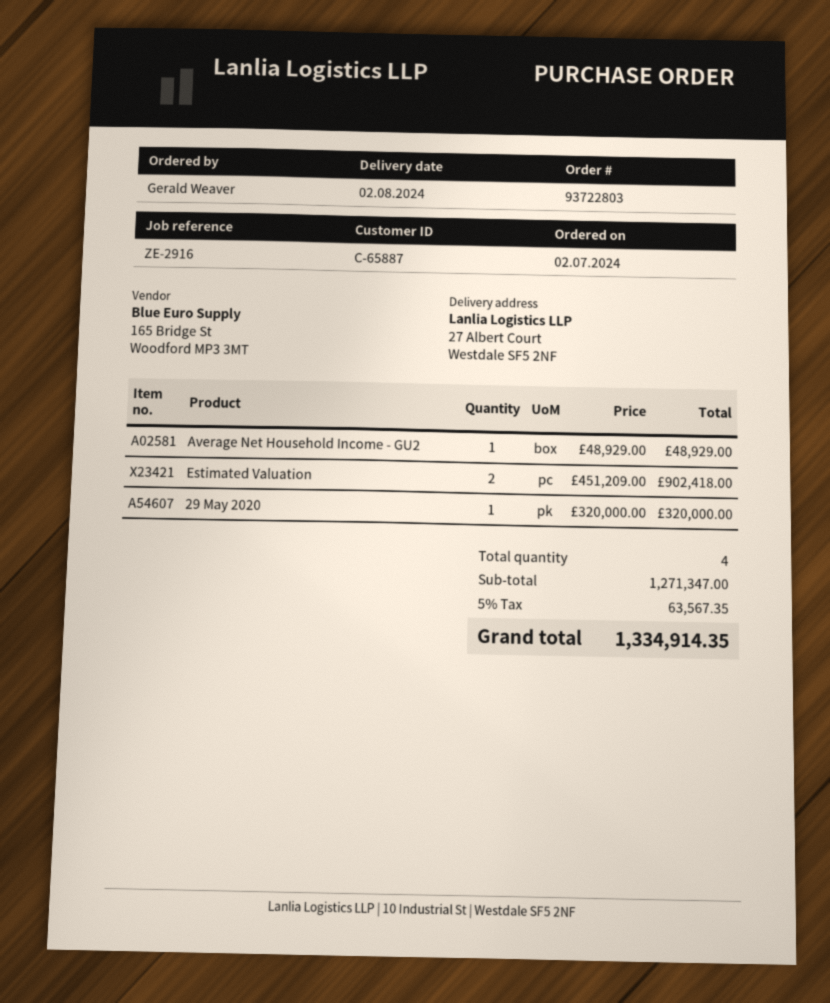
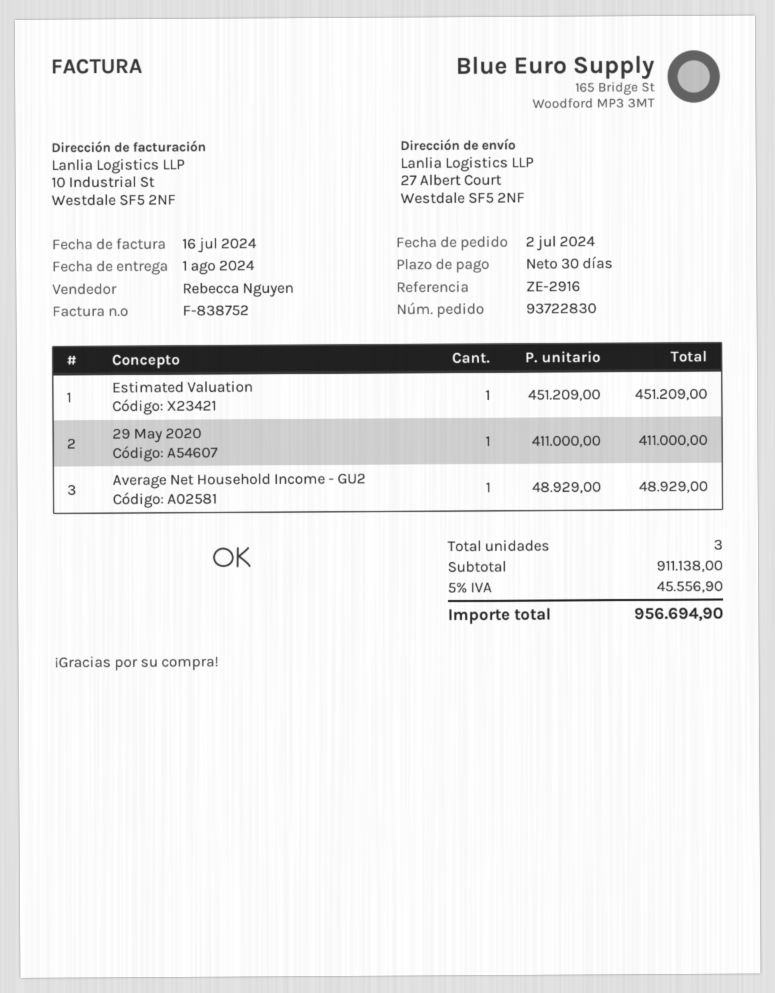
order number: 93722803 -> 93722830
delivery date: 2024-08-02 -> 2024-08-01
Estimated Valuation: 2 x 451209.00 = 902418.00 -> 1 x 451209.00 = 451209.00
29 May 2020: 1 x 320000.00 = 320000.00 -> 1 x 411000.00 = 411000.00
total quantity: 4 -> 3
subtotal: 1271347.00 -> 911138.00
tax: 5% = 63567.35 -> 5% = 45556.90
total: 1334914.35 -> 956694.90

